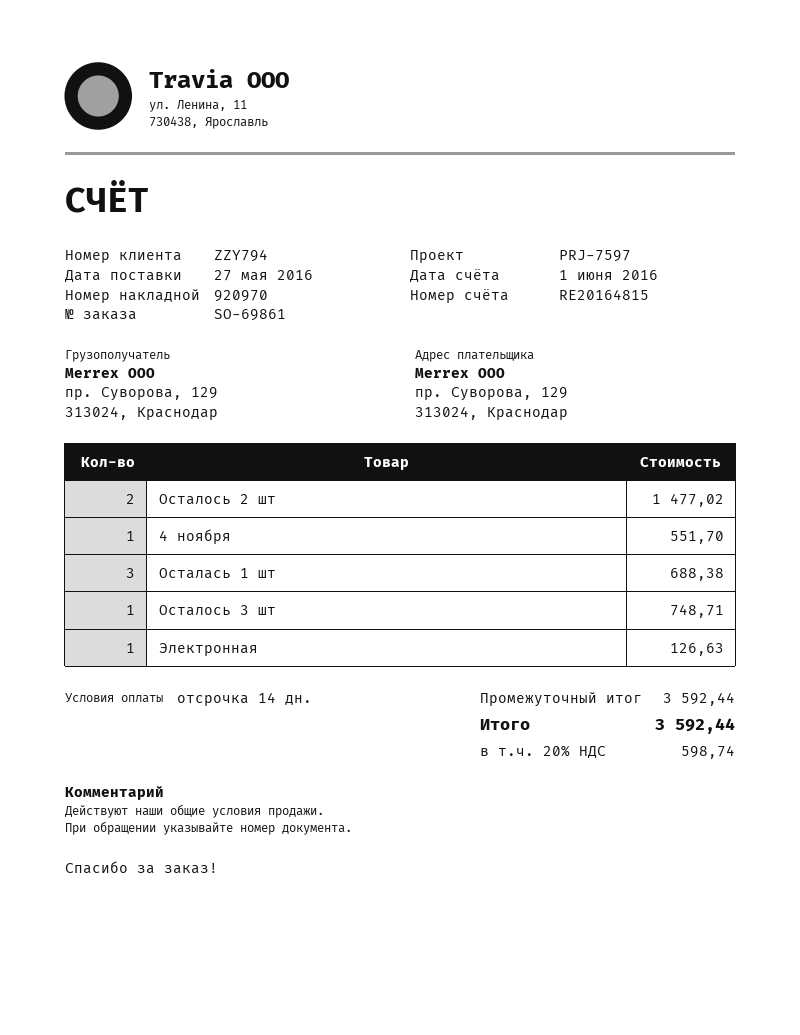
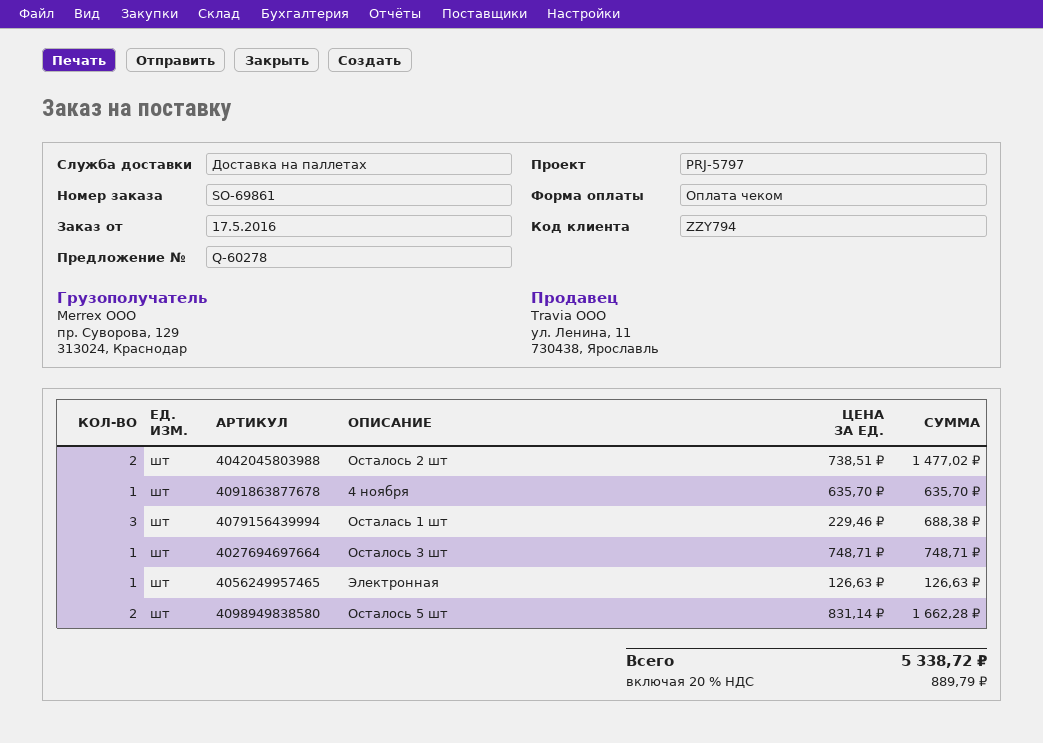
reference: PRJ-7597 -> PRJ-5797
4 ноября: 1 for 551.70 -> 1 for 635.70
Осталось 5 шт: none -> 2 for 1662.28
tax: 20% = 598.74 -> 20% = 889.79
total: 3592.44 -> 5338.72

